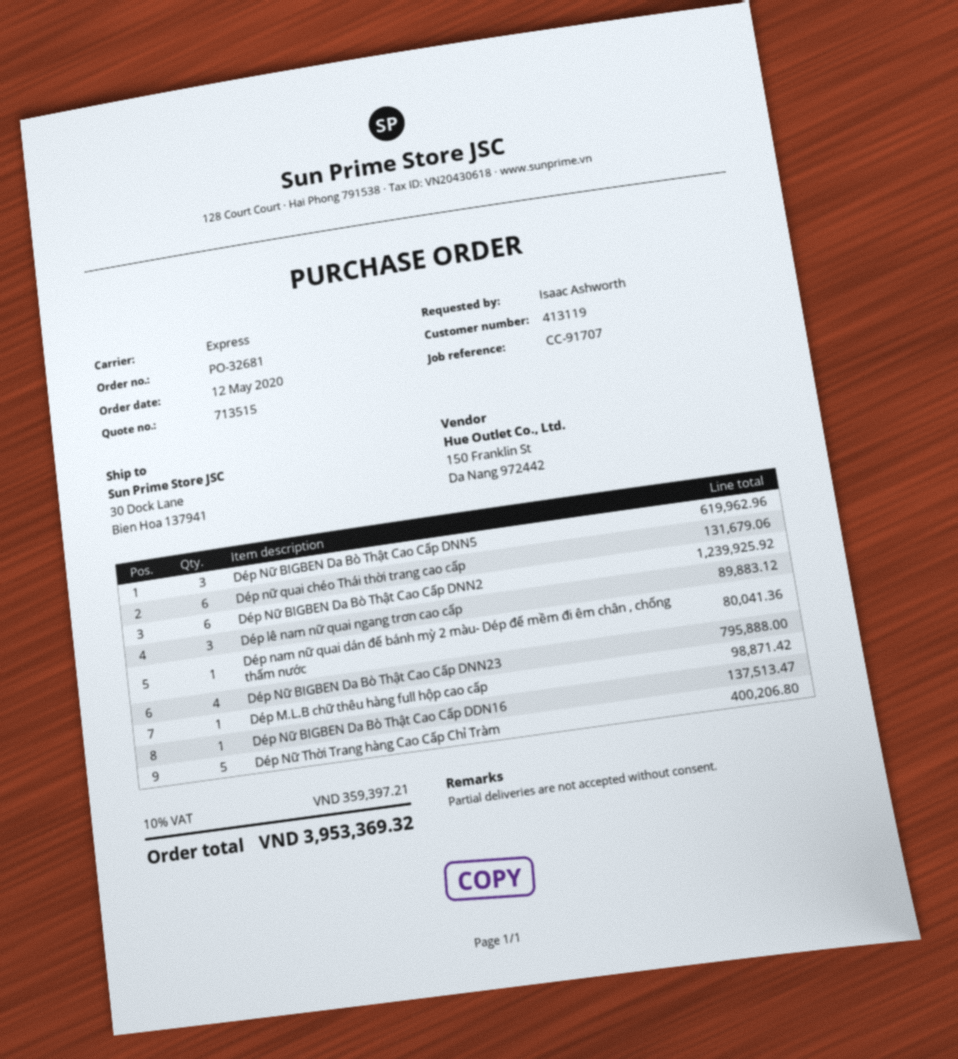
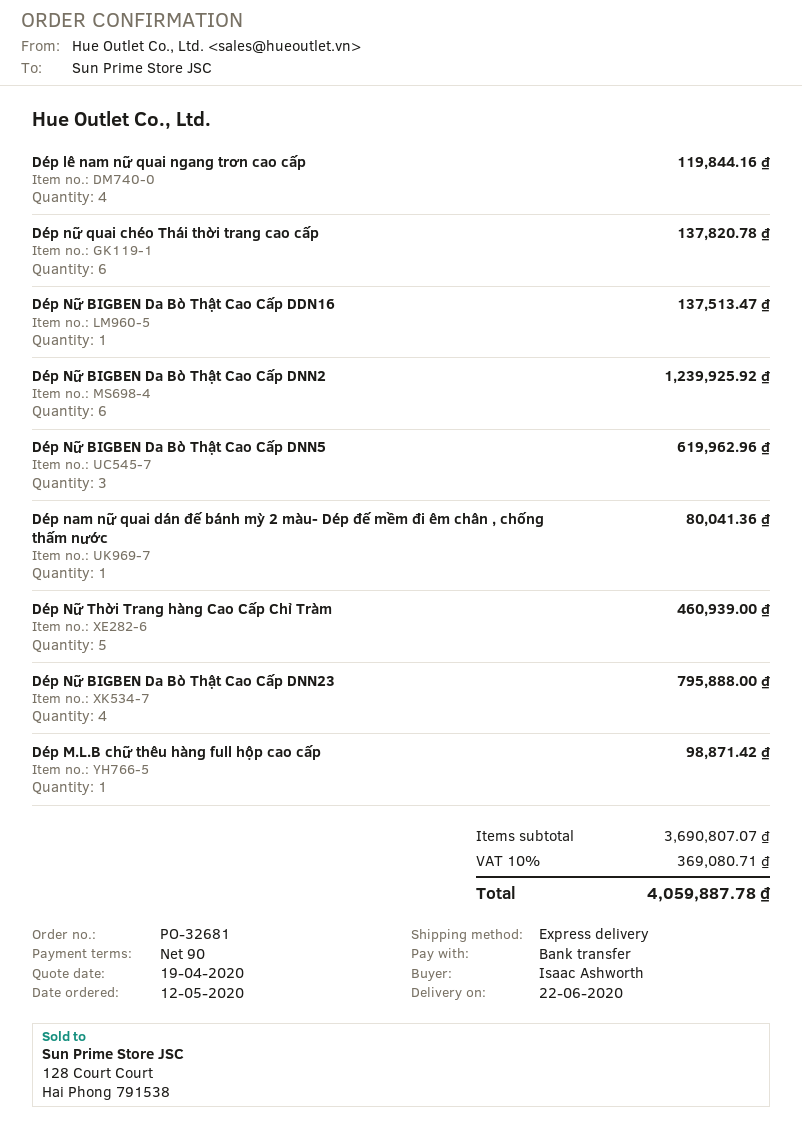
Dép nữ quai chéo Thái thời trang cao cấp: 6 for 131679.06 -> 6 for 137820.78
Dép lê nam nữ quai ngang trơn cao cấp: 3 for 89883.12 -> 4 for 119844.16
Dép Nữ Thời Trang hàng Cao Cấp Chỉ Tràm: 5 for 400206.80 -> 5 for 460939.00
tax: 10% = 359397.21 -> 10% = 369080.71
total: 3953369.32 -> 4059887.78

